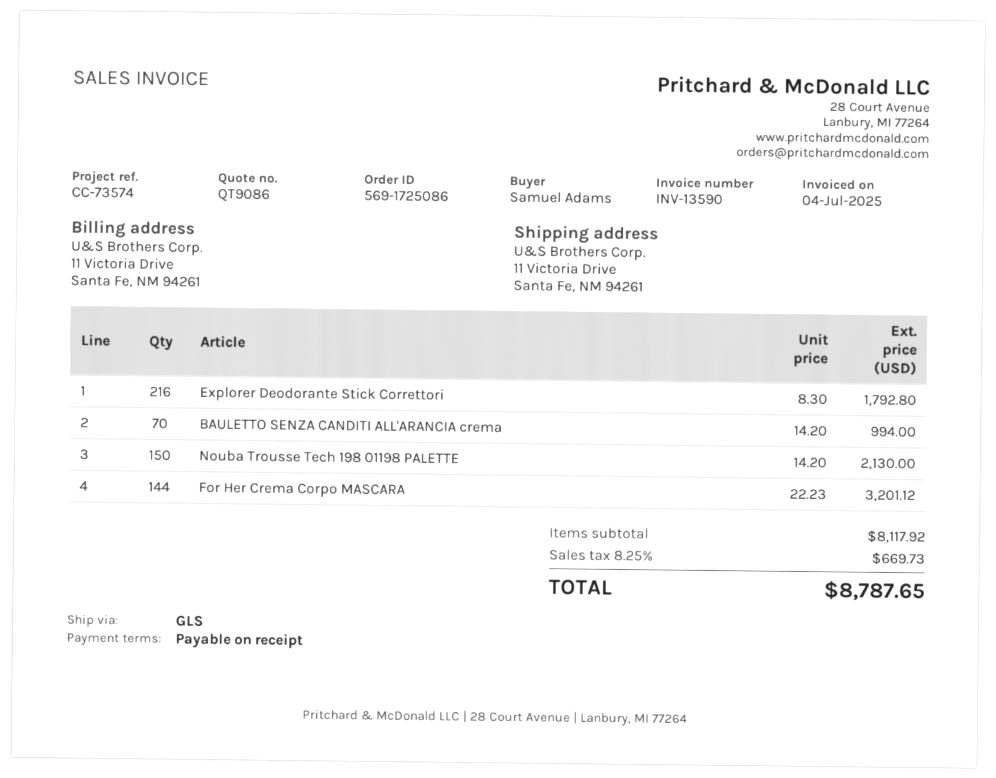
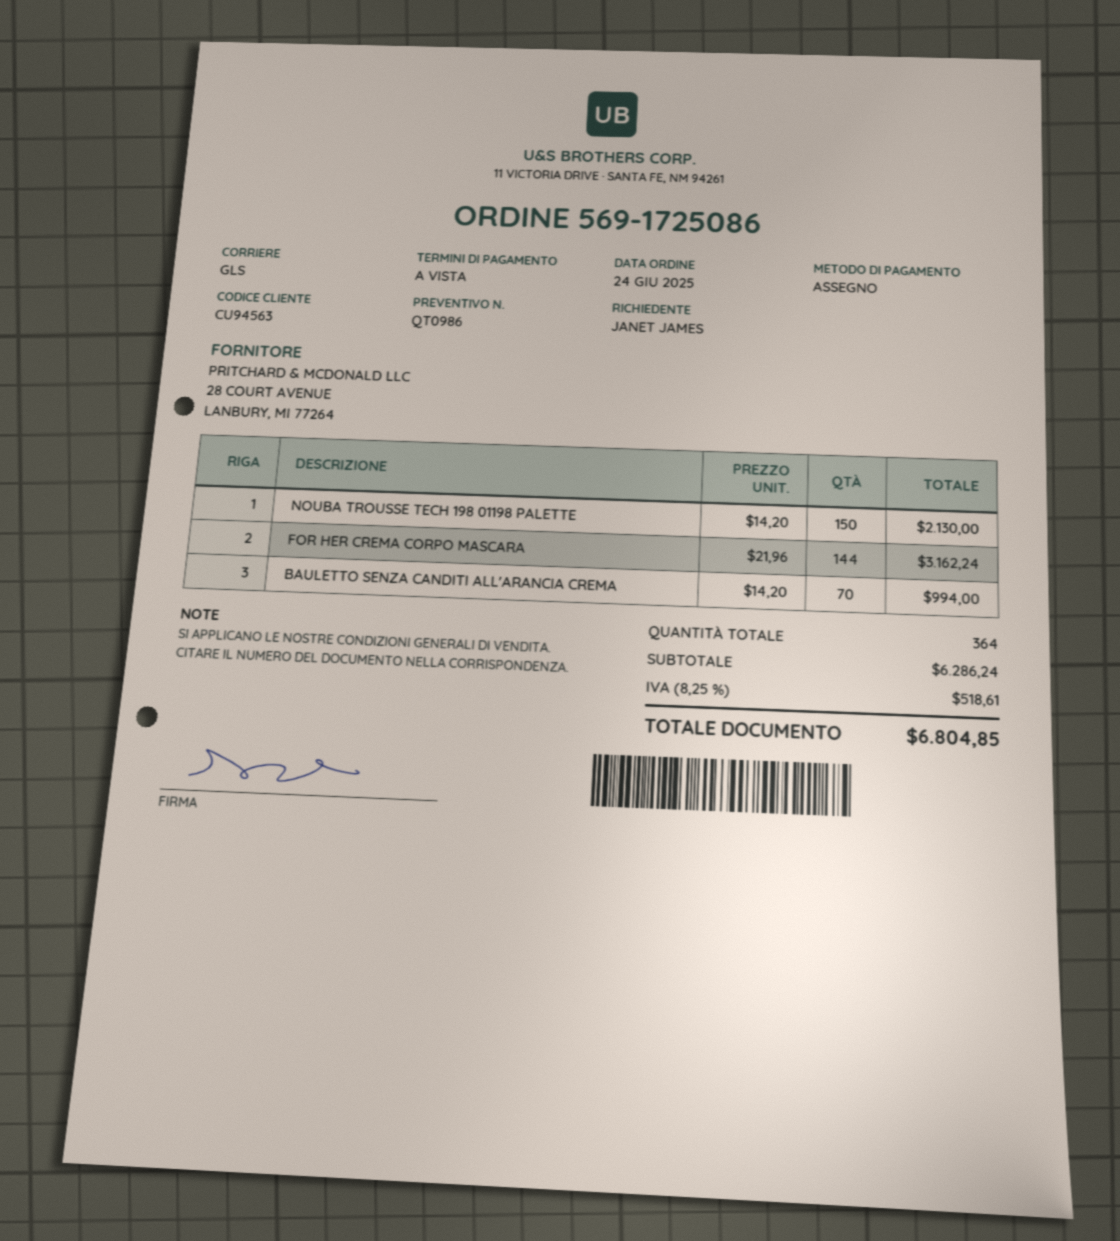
quote number: QT9086 -> QT0986
ordered by: Samuel Adams -> JANET JAMES
Explorer Deodorante Stick Correttori: 216 x 8.30 = 1792.80 -> none
For Her Crema Corpo MASCARA: 144 x 22.23 = 3201.12 -> 144 x 21.96 = 3162.24
subtotal: 8117.92 -> 6286.24
tax: 8.25% = 669.73 -> 8.25% = 518.61
total: 8787.65 -> 6804.85

